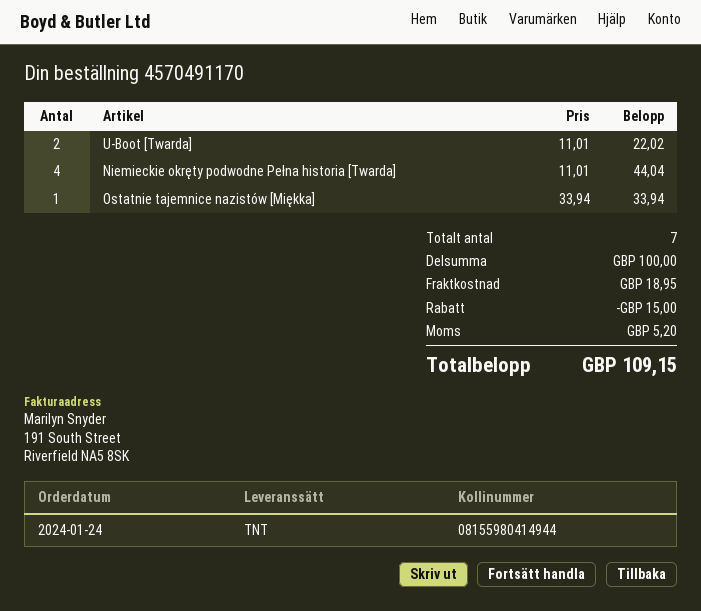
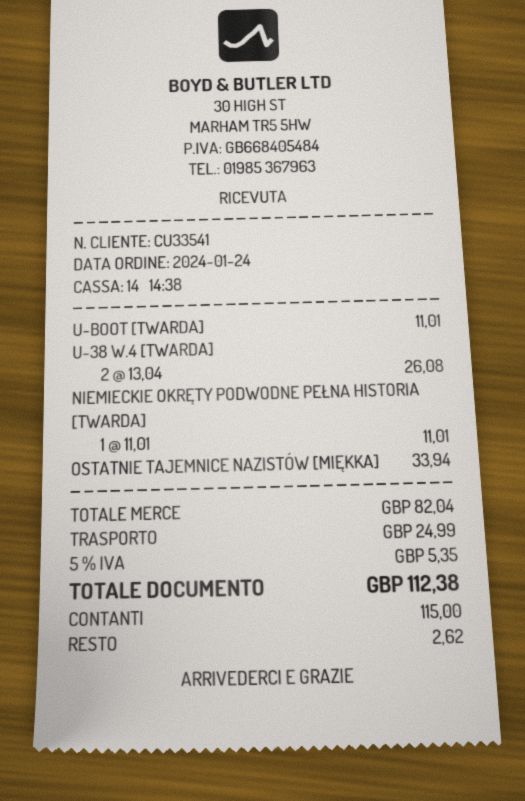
U-Boot [Twarda]: 2 x 11.01 = 22.02 -> 1 x 11.01 = 11.01
Niemieckie okręty podwodne Pełna historia [Twarda]: 4 x 11.01 = 44.04 -> 1 x 11.01 = 11.01
U-38 W.4 [TWARDA]: none -> 2 x 13.04 = 26.08
subtotal: 100.00 -> 82.04
discount: 15.00 -> none
shipping: 18.95 -> 24.99
tax: 5.20 -> 5.35
total: 109.15 -> 112.38

